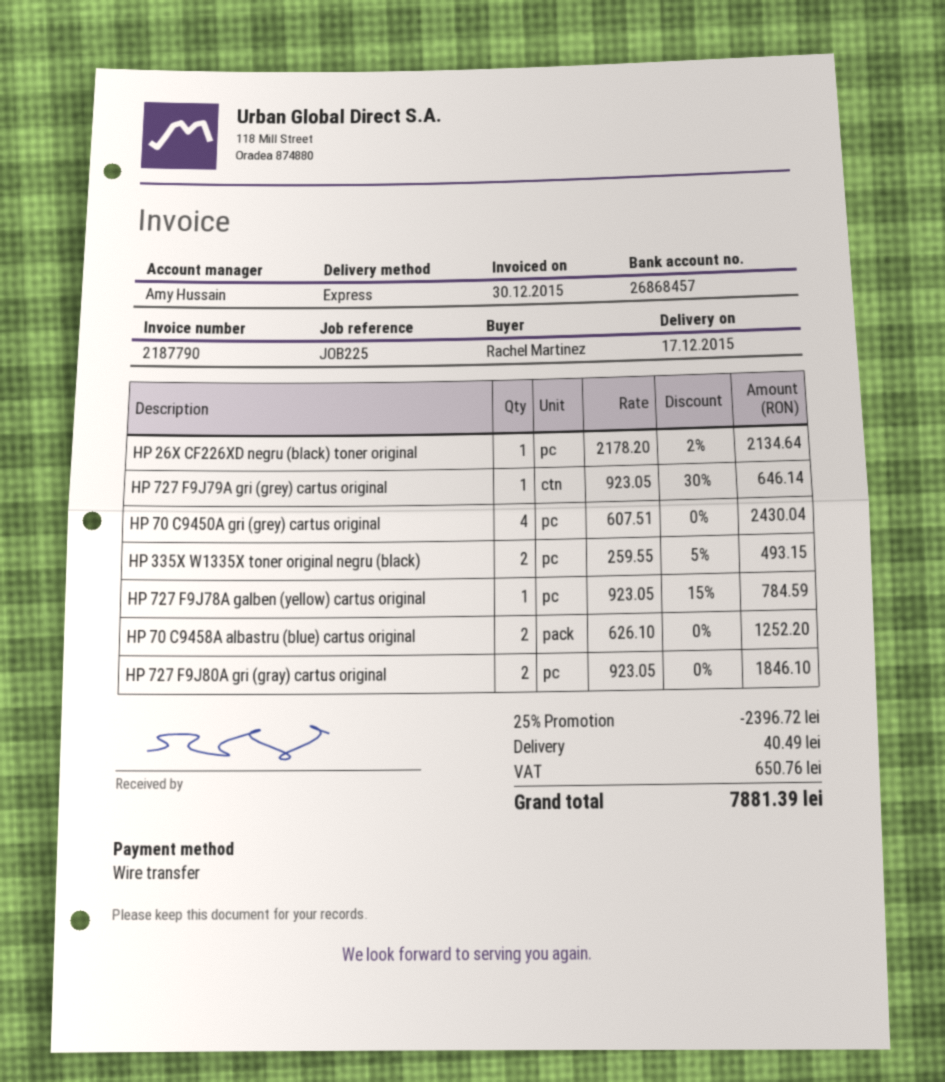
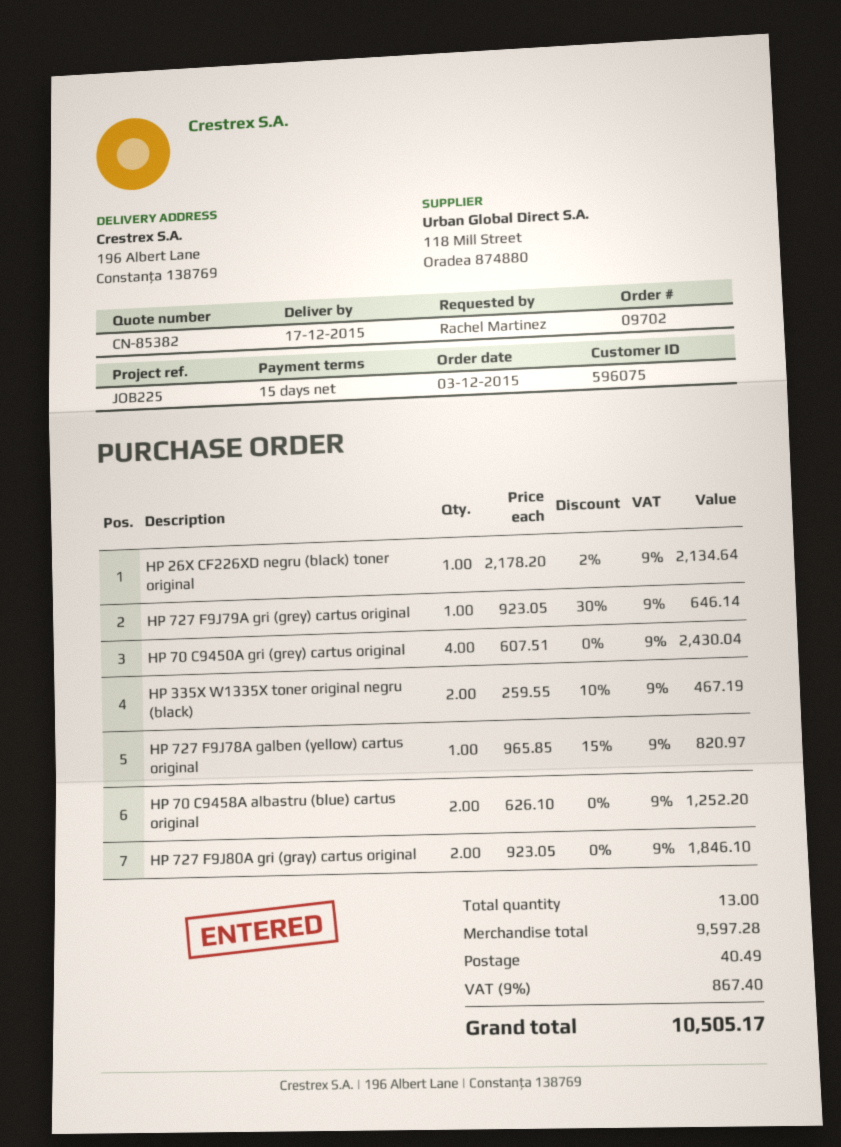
HP 335X W1335X toner original negru (black): 2 x 259.55 - 5% = 493.15 -> 2 x 259.55 - 10% = 467.19
HP 727 F9J78A galben (yellow) cartus original: 1 x 923.05 - 15% = 784.59 -> 1 x 965.85 - 15% = 820.97
discount: 25% = 2396.72 -> none
tax: 650.76 -> 867.40
total: 7881.39 -> 10505.17

